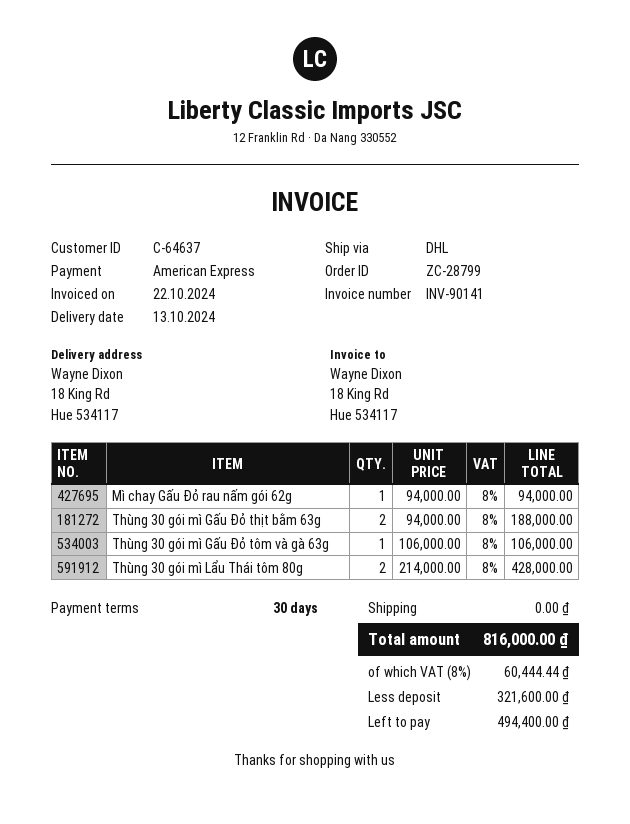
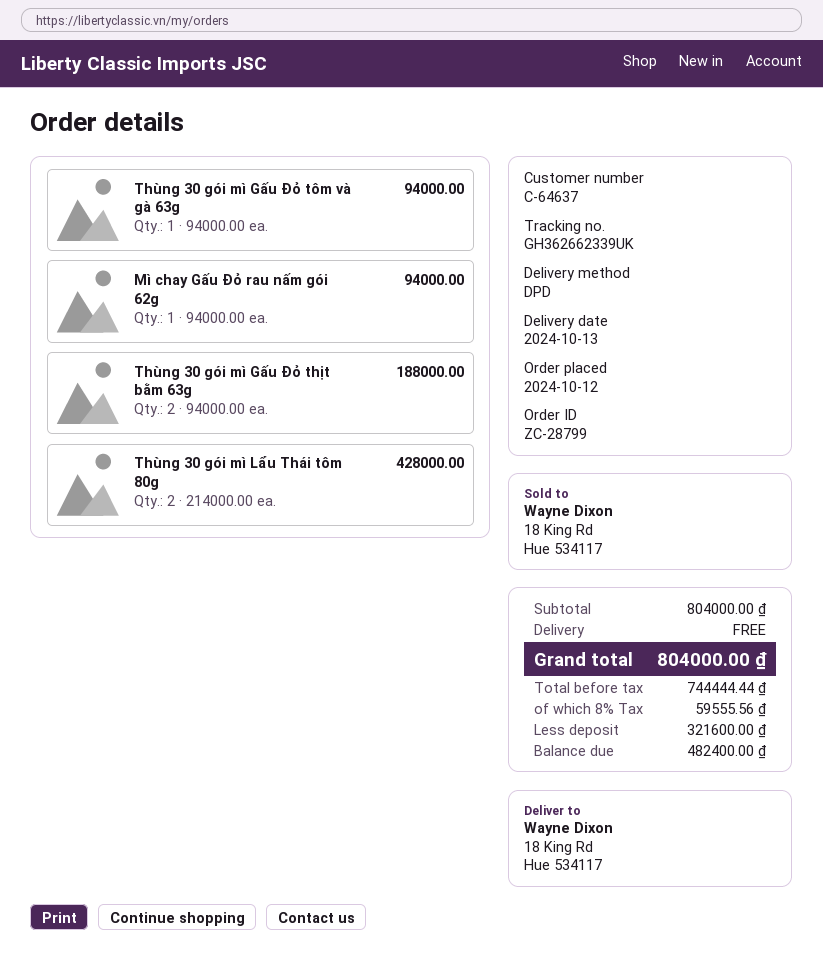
shipping method: DHL -> DPD
Thùng 30 gói mì Gấu Đỏ tôm và gà 63g: 1 x 106000.00 = 106000.00 -> 1 x 94000.00 = 94000.00
tax: 8% = 60444.44 -> 8% = 59555.56
total: 816000.00 -> 804000.00
balance: 494400.00 -> 482400.00

